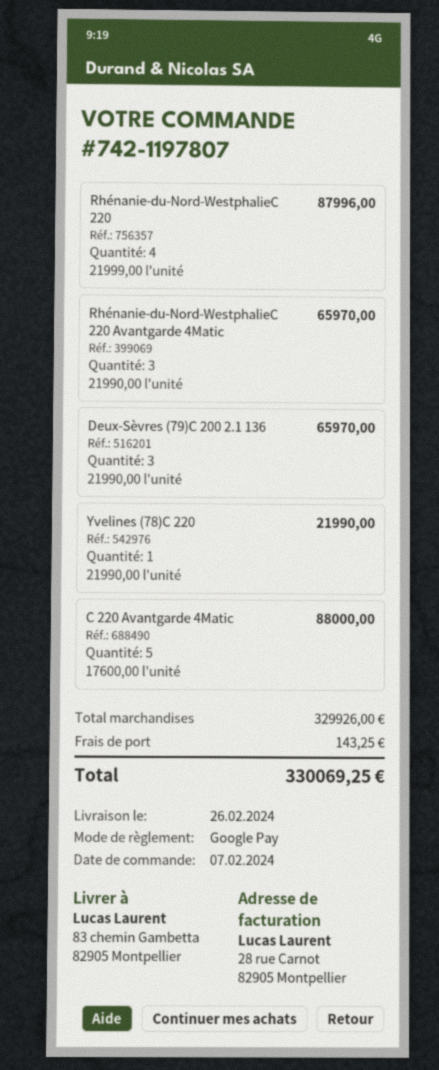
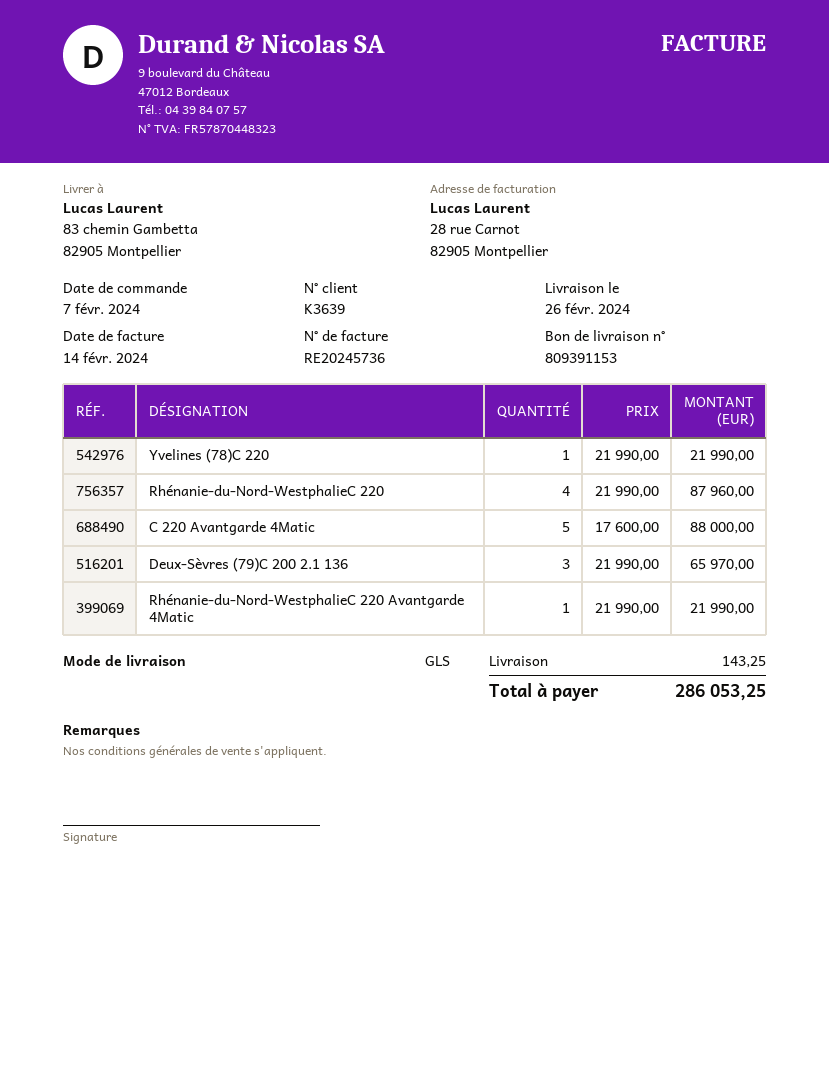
Rhénanie-du-Nord-WestphalieC 220: 4 x 21999.00 = 87996.00 -> 4 x 21990.00 = 87960.00
Rhénanie-du-Nord-WestphalieC 220 Avantgarde 4Matic: 3 x 21990.00 = 65970.00 -> 1 x 21990.00 = 21990.00
total: 330069.25 -> 286053.25

